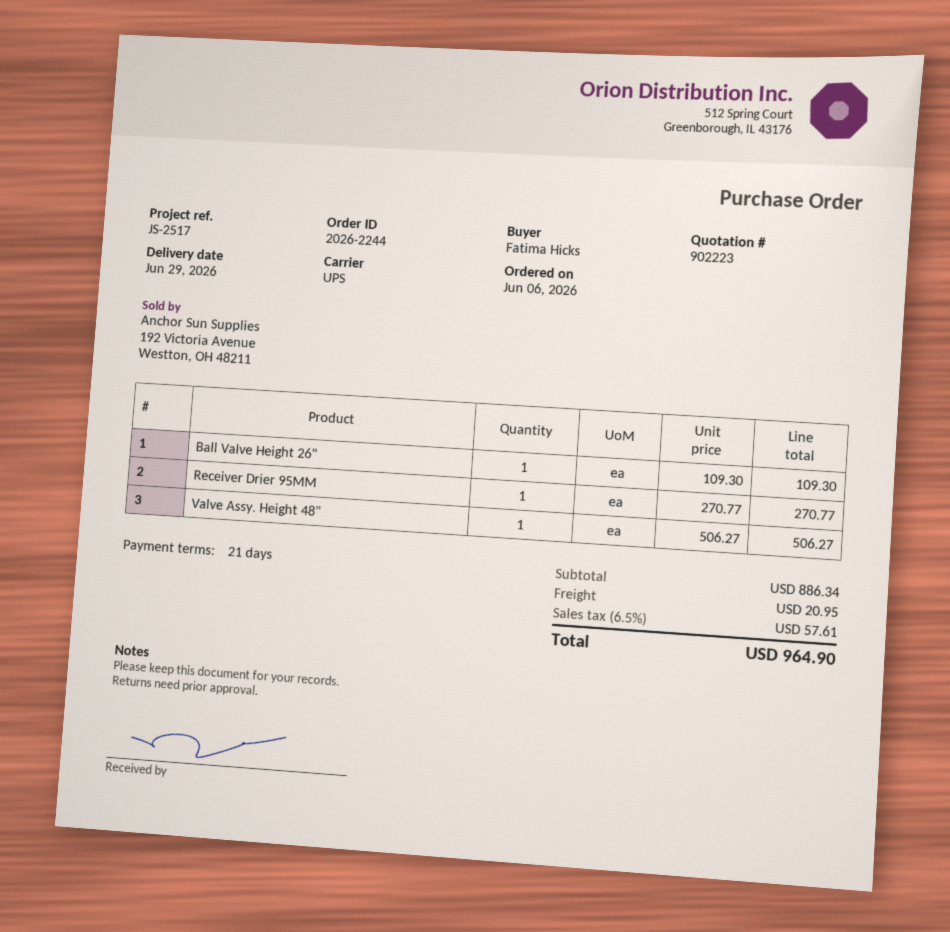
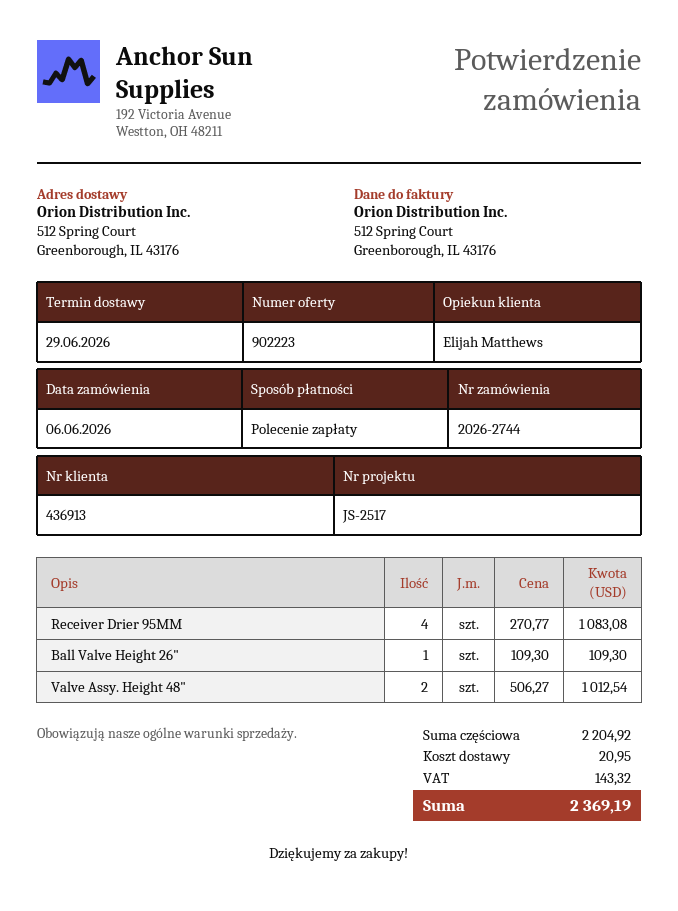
order number: 2026-2244 -> 2026-2744
Receiver Drier 95MM: 1 x 270.77 = 270.77 -> 4 x 270.77 = 1083.08
Valve Assy. Height 48": 1 x 506.27 = 506.27 -> 2 x 506.27 = 1012.54
subtotal: 886.34 -> 2204.92
tax: 57.61 -> 143.32
total: 964.90 -> 2369.19

